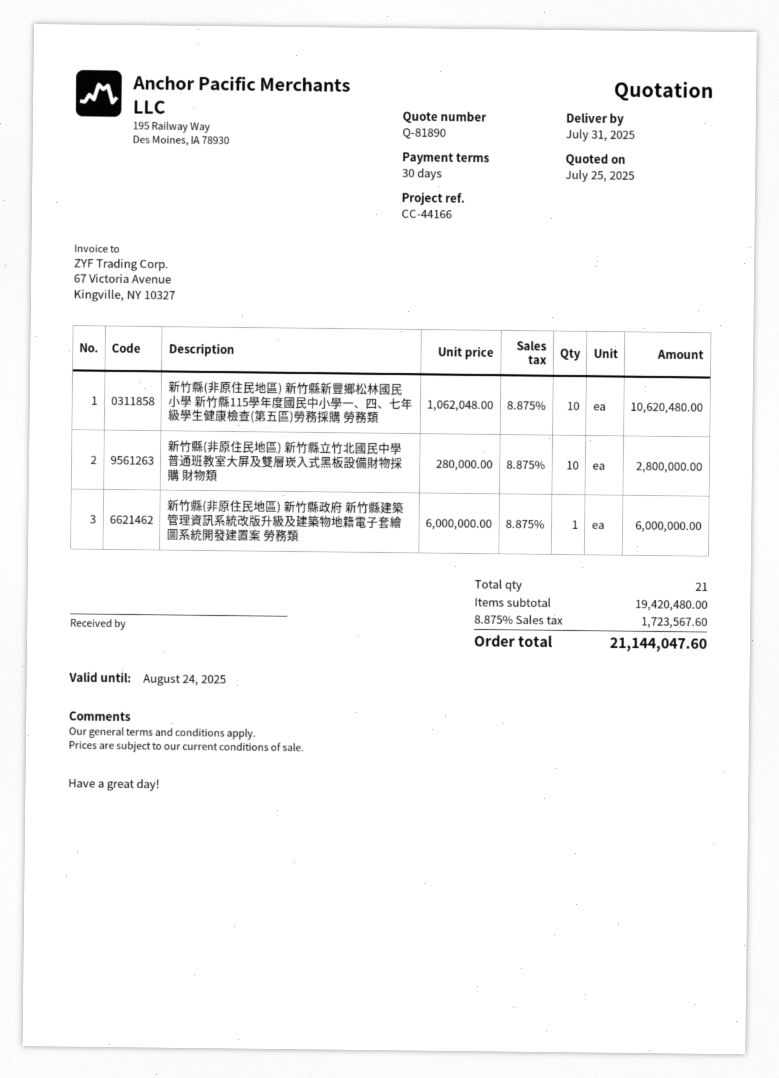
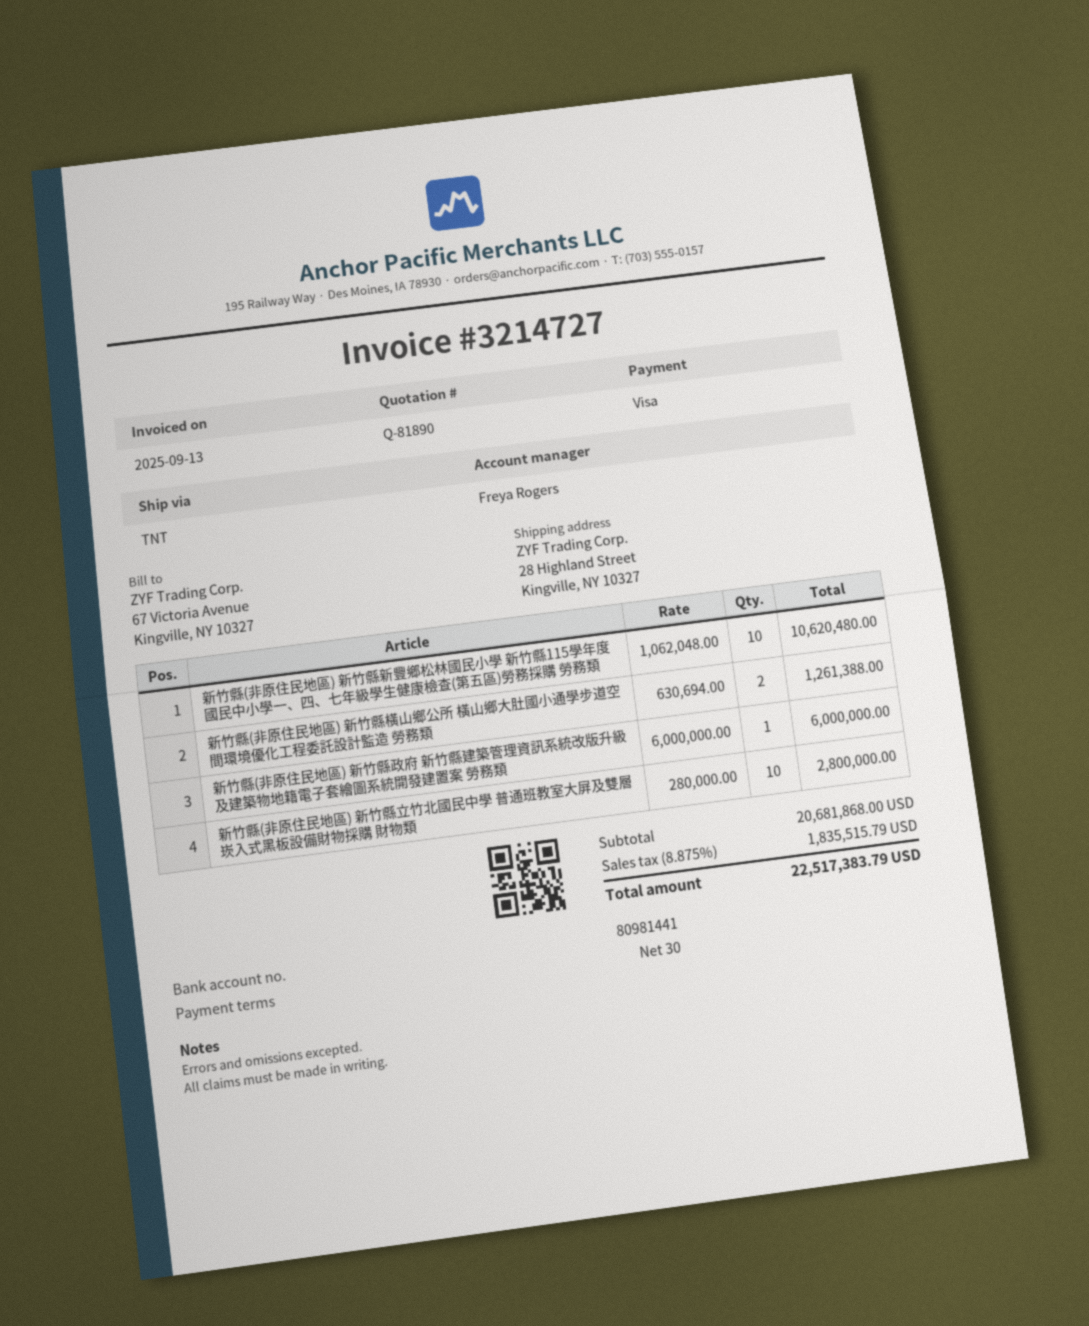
新竹縣(非原住民地區) 新竹縣橫山鄉公所 橫山鄉大肚國小通學步道空間環境優化工程委託設計監造 勞務類: none -> 2 x 630694.00 = 1261388.00
subtotal: 19420480.00 -> 20681868.00
tax: 8.875% = 1723567.60 -> 8.875% = 1835515.79
total: 21144047.60 -> 22517383.79

